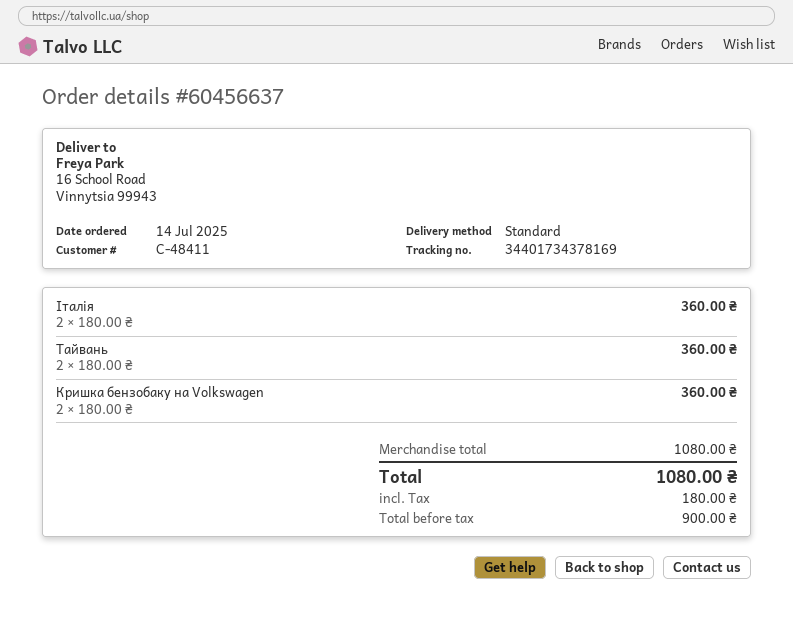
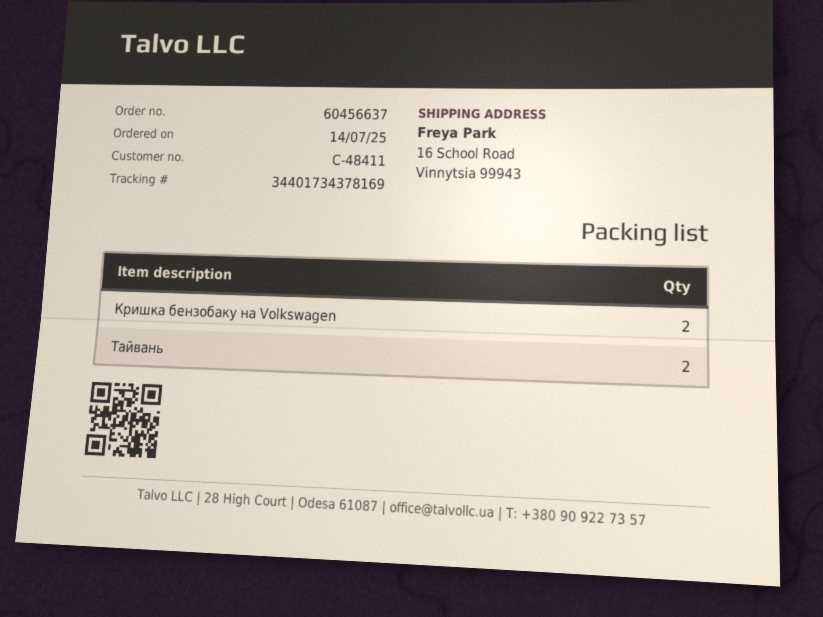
Італія: 2 -> none

